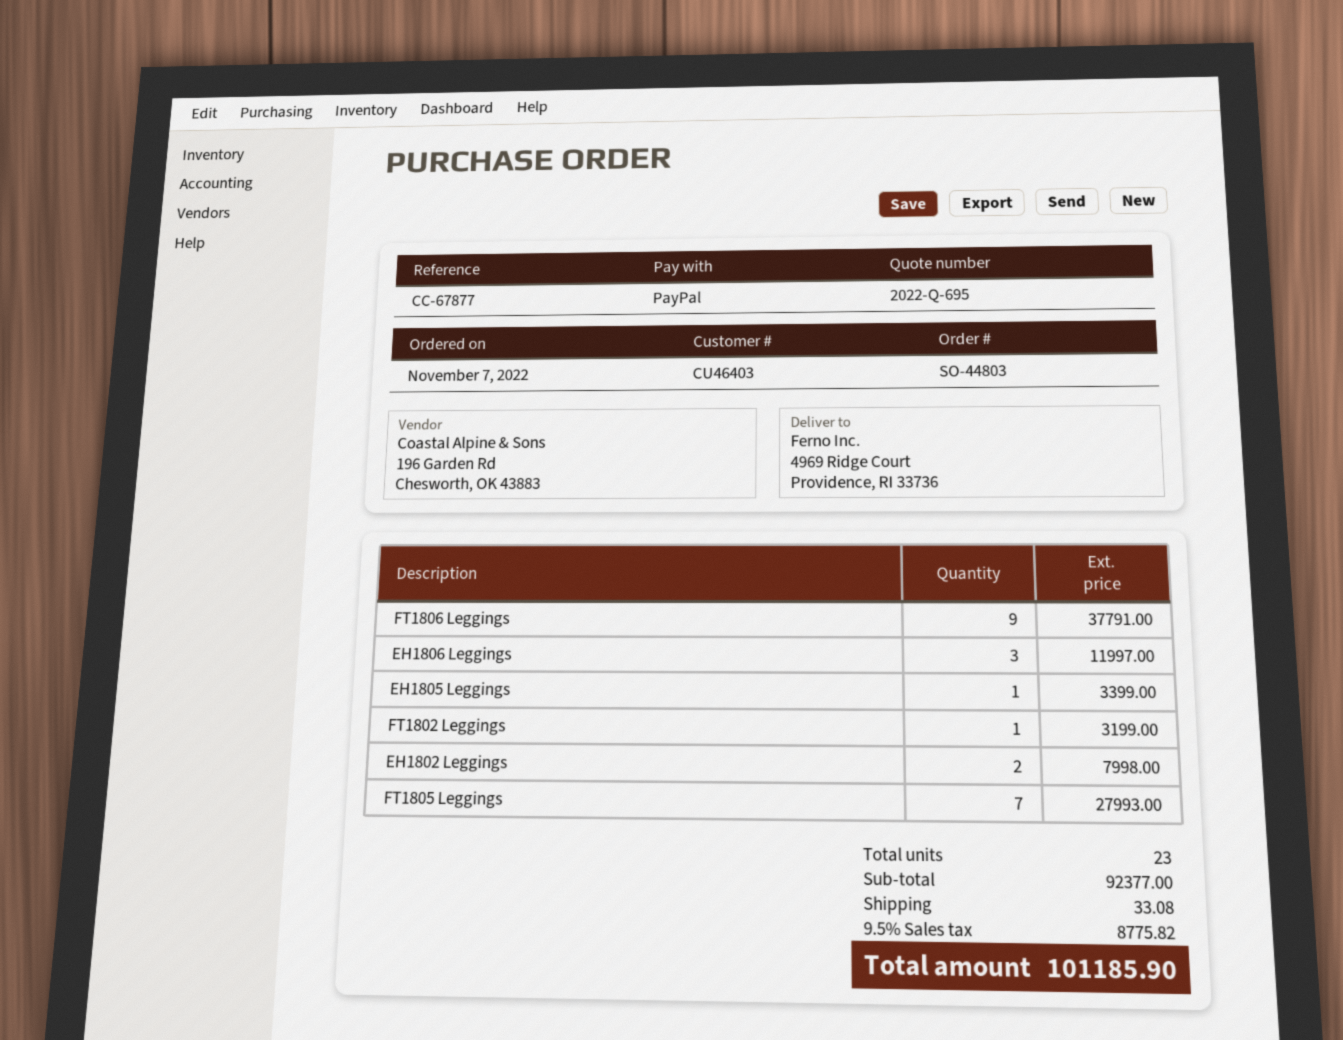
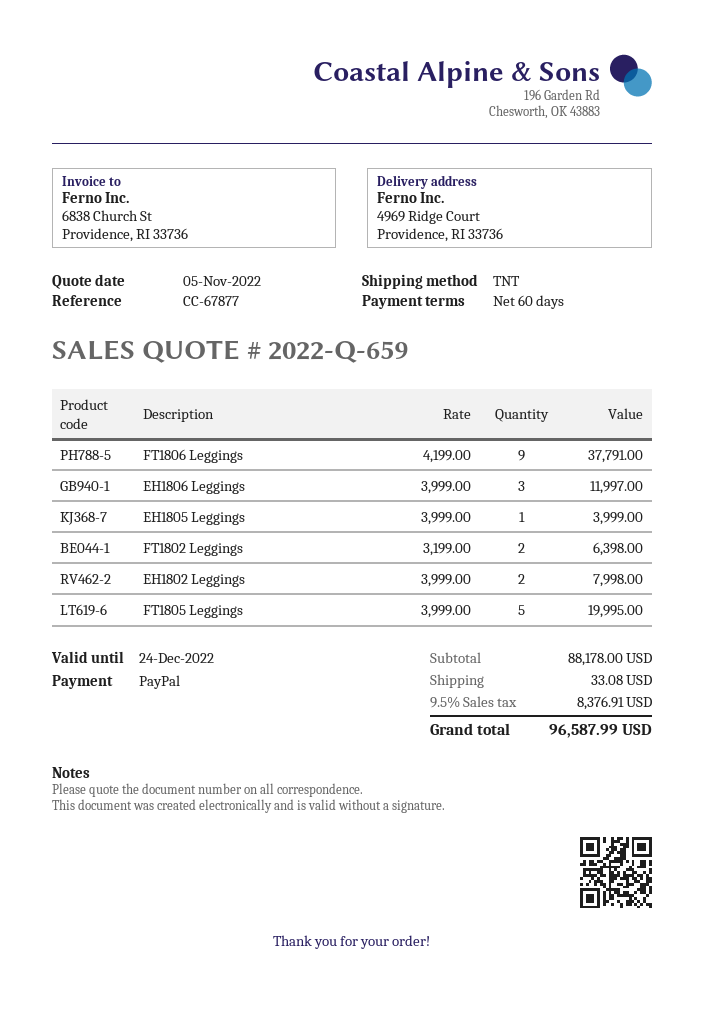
quote number: 2022-Q-695 -> 2022-Q-659
EH1805 Leggings: 1 for 3399.00 -> 1 for 3999.00
FT1802 Leggings: 1 for 3199.00 -> 2 for 6398.00
FT1805 Leggings: 7 for 27993.00 -> 5 for 19995.00
subtotal: 92377.00 -> 88178.00
tax: 9.5% = 8775.82 -> 9.5% = 8376.91
total: 101185.90 -> 96587.99

